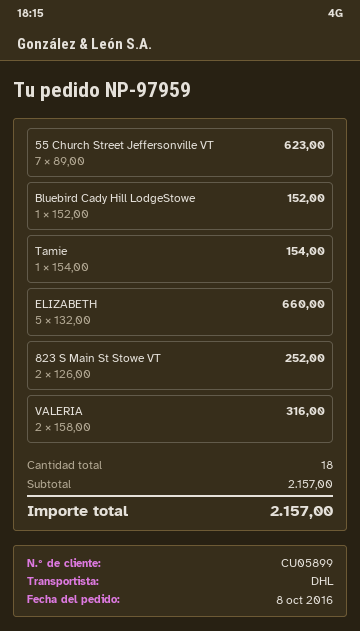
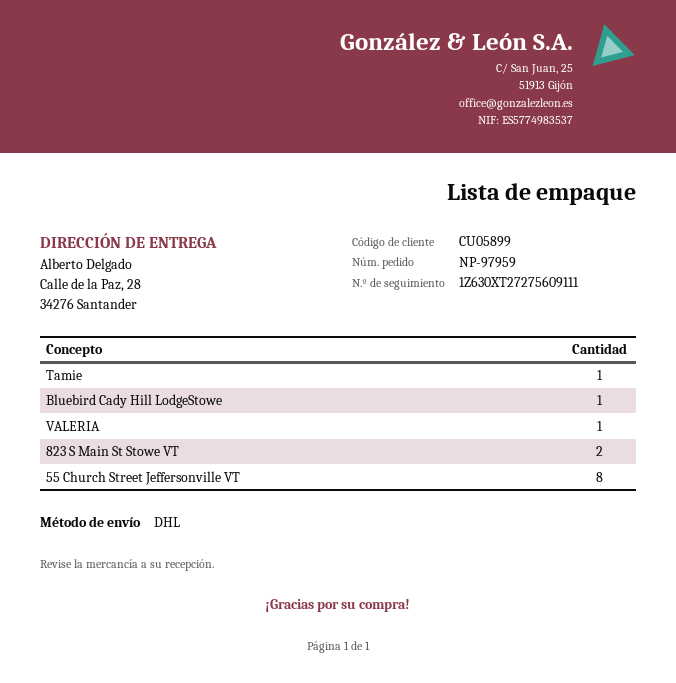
55 Church Street Jeffersonville VT: 7 -> 8
ELIZABETH: 5 -> none
VALERIA: 2 -> 1

